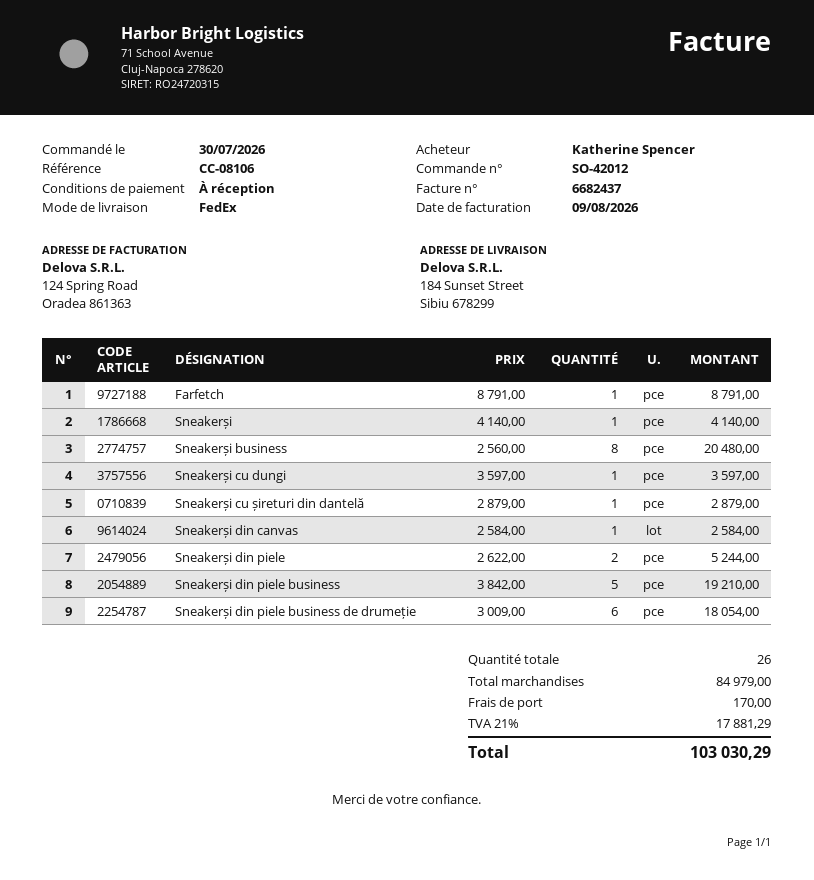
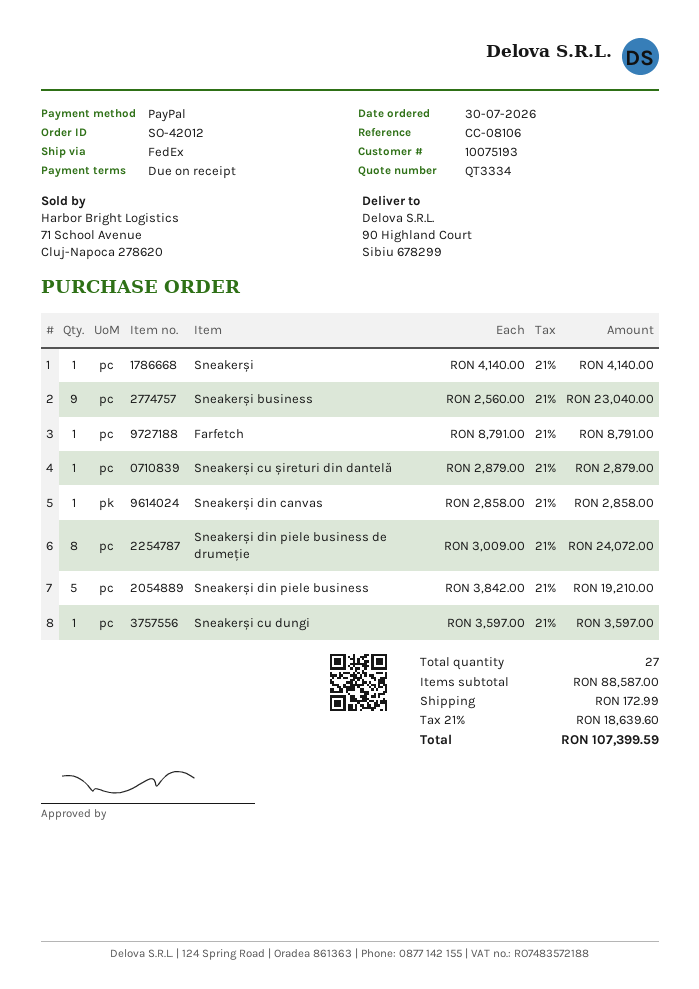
ship to: 184 Sunset Street, Sibiu 678299 -> 90 Highland Court, Sibiu 678299
Sneakerși business: 8 x 2560.00 = 20480.00 -> 9 x 2560.00 = 23040.00
Sneakerși din canvas: 1 x 2584.00 = 2584.00 -> 1 x 2858.00 = 2858.00
Sneakerși din piele: 2 x 2622.00 = 5244.00 -> none
Sneakerși din piele business de drumeție: 6 x 3009.00 = 18054.00 -> 8 x 3009.00 = 24072.00
total quantity: 26 -> 27
subtotal: 84979.00 -> 88587.00
shipping: 170.00 -> 172.99
tax: 21% = 17881.29 -> 21% = 18639.60
total: 103030.29 -> 107399.59

